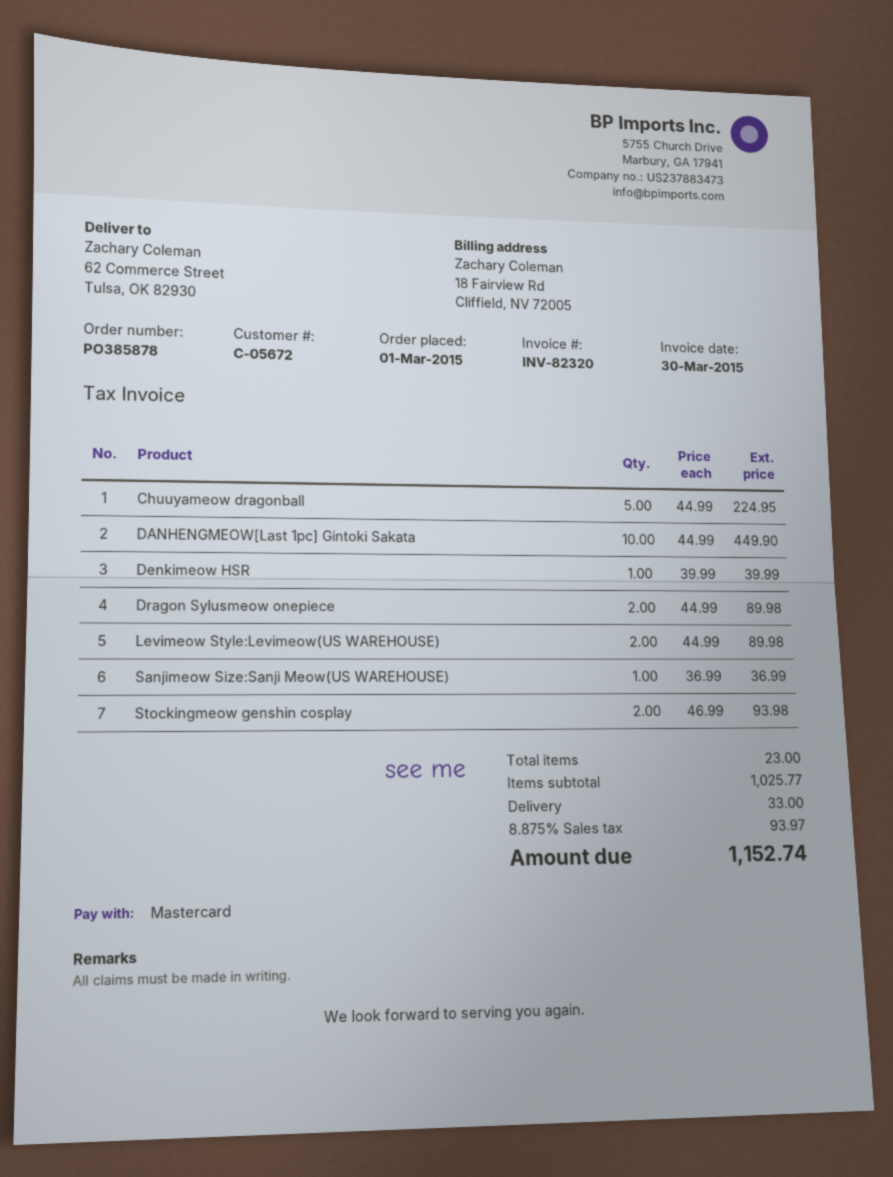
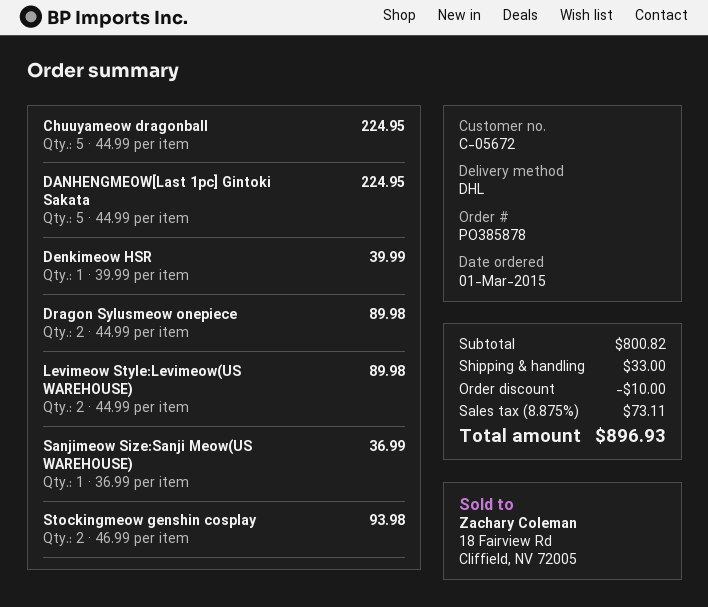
DANHENGMEOW[Last 1pc] Gintoki Sakata: 10 x 44.99 = 449.90 -> 5 x 44.99 = 224.95
subtotal: 1025.77 -> 800.82
discount: none -> 10.00
tax: 8.875% = 93.97 -> 8.875% = 73.11
total: 1152.74 -> 896.93

